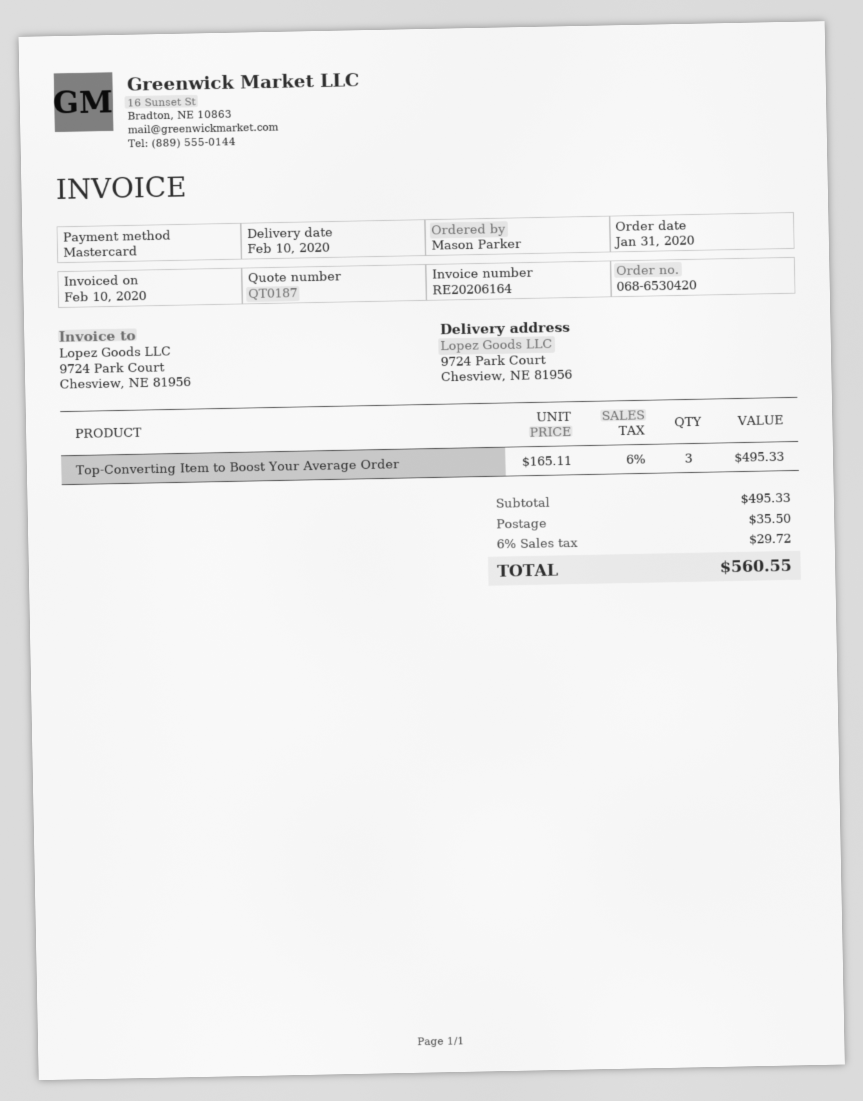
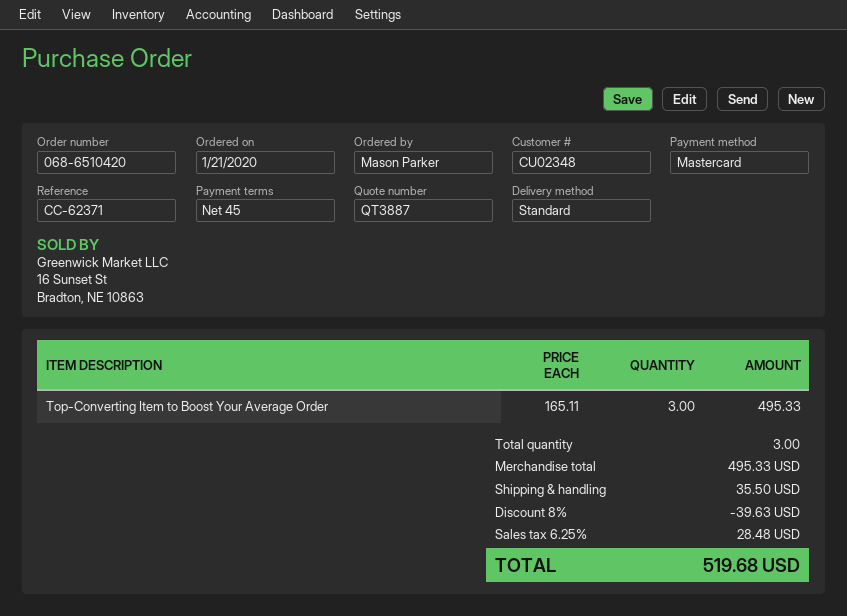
quote number: QT0187 -> QT3887
order number: 068-6530420 -> 068-6510420
order date: 2020-01-31 -> 2020-01-21
discount: none -> 8% = 39.63
tax: 6% = 29.72 -> 6.25% = 28.48
total: 560.55 -> 519.68

